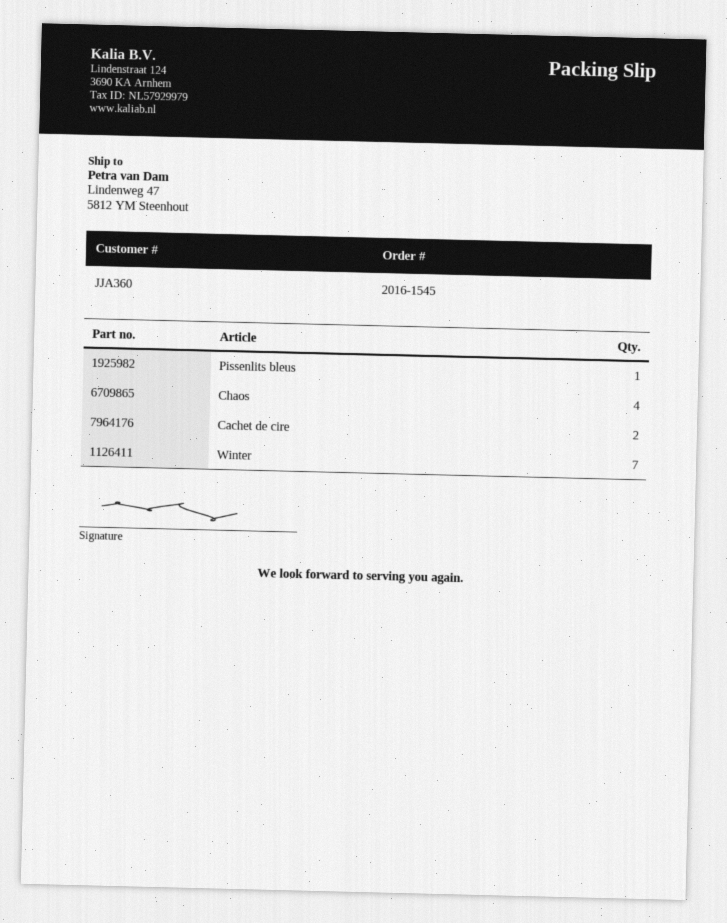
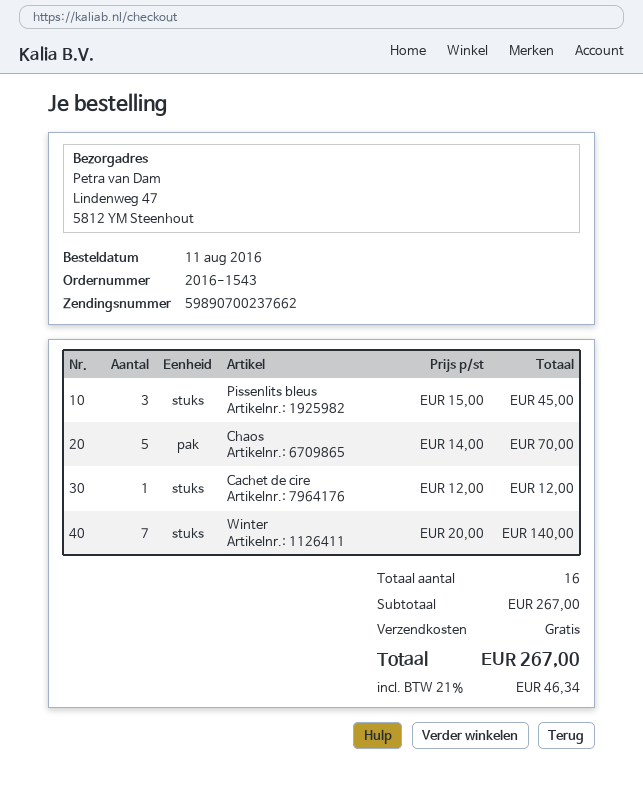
order number: 2016-1545 -> 2016-1543
Pissenlits bleus: 1 -> 3
Chaos: 4 -> 5
Cachet de cire: 2 -> 1

